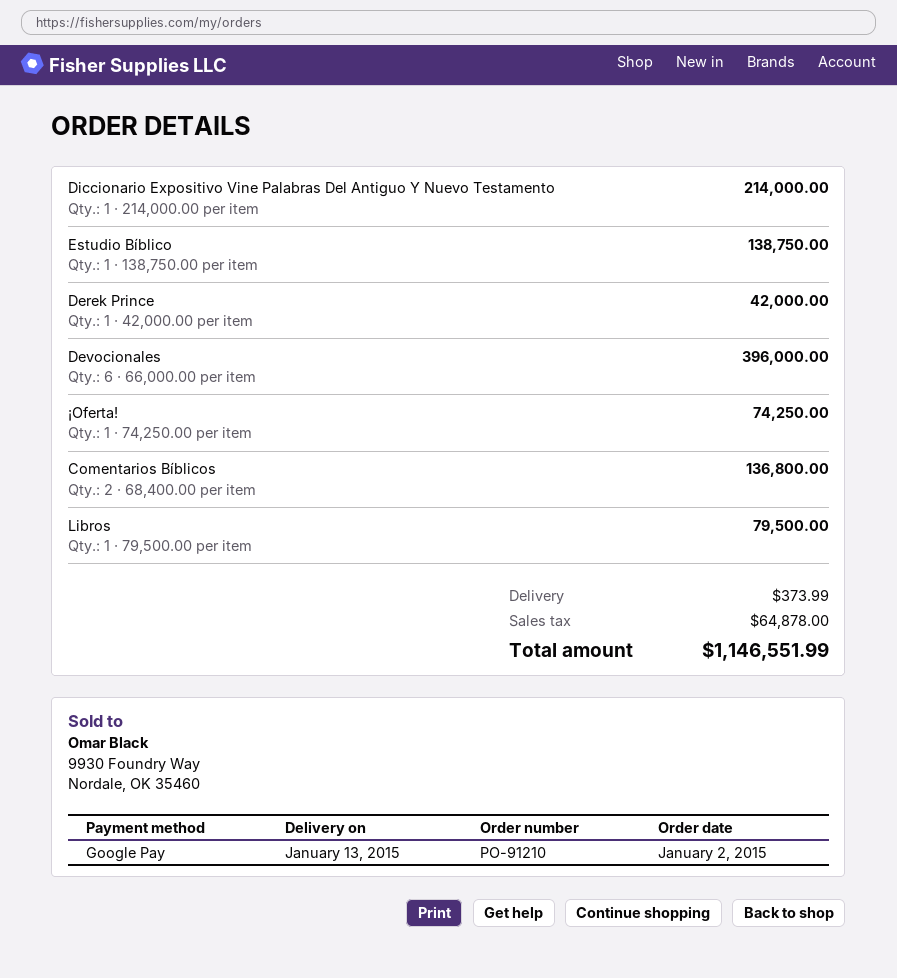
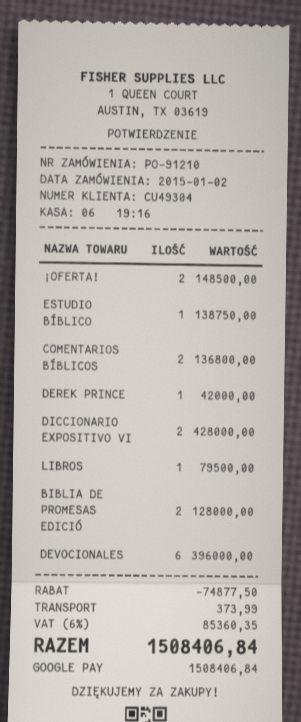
Diccionario Expositivo Vine Palabras Del Antiguo Y Nuevo Testamento: 1 for 214000.00 -> 2 for 428000.00
¡Oferta!: 1 for 74250.00 -> 2 for 148500.00
BIBLIA DE PROMESAS EDICIÓ: none -> 2 for 128000.00
discount: none -> 74877.50
tax: 64878.00 -> 85360.35
total: 1146551.99 -> 1508406.84

